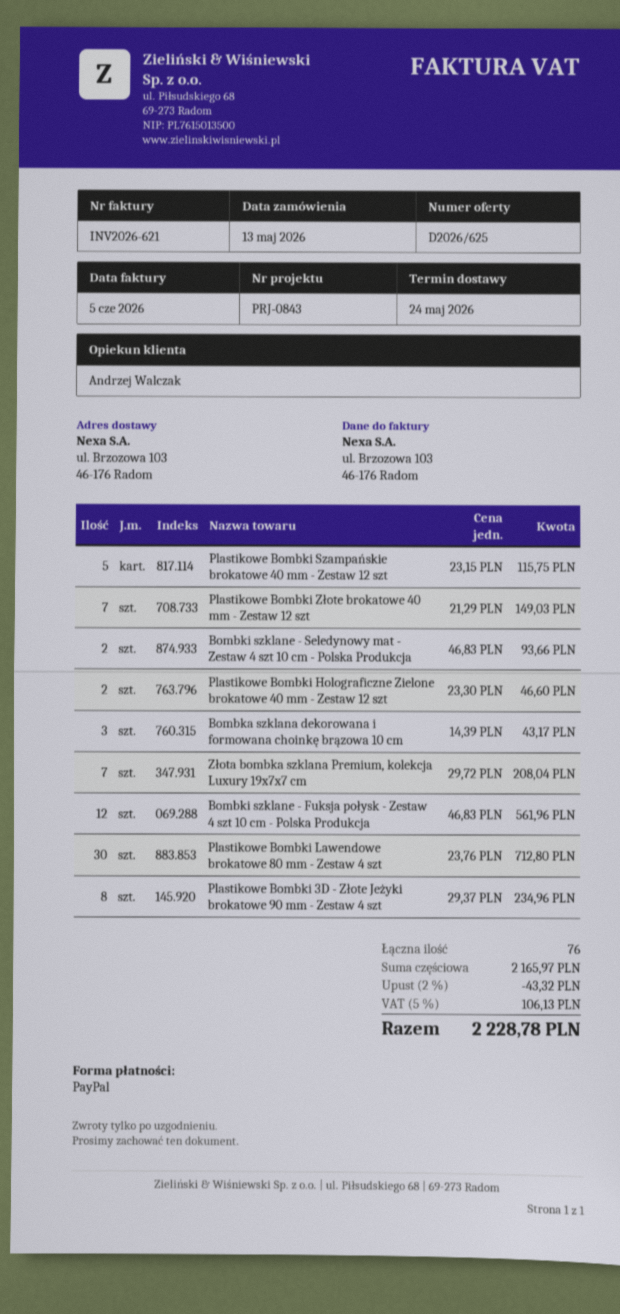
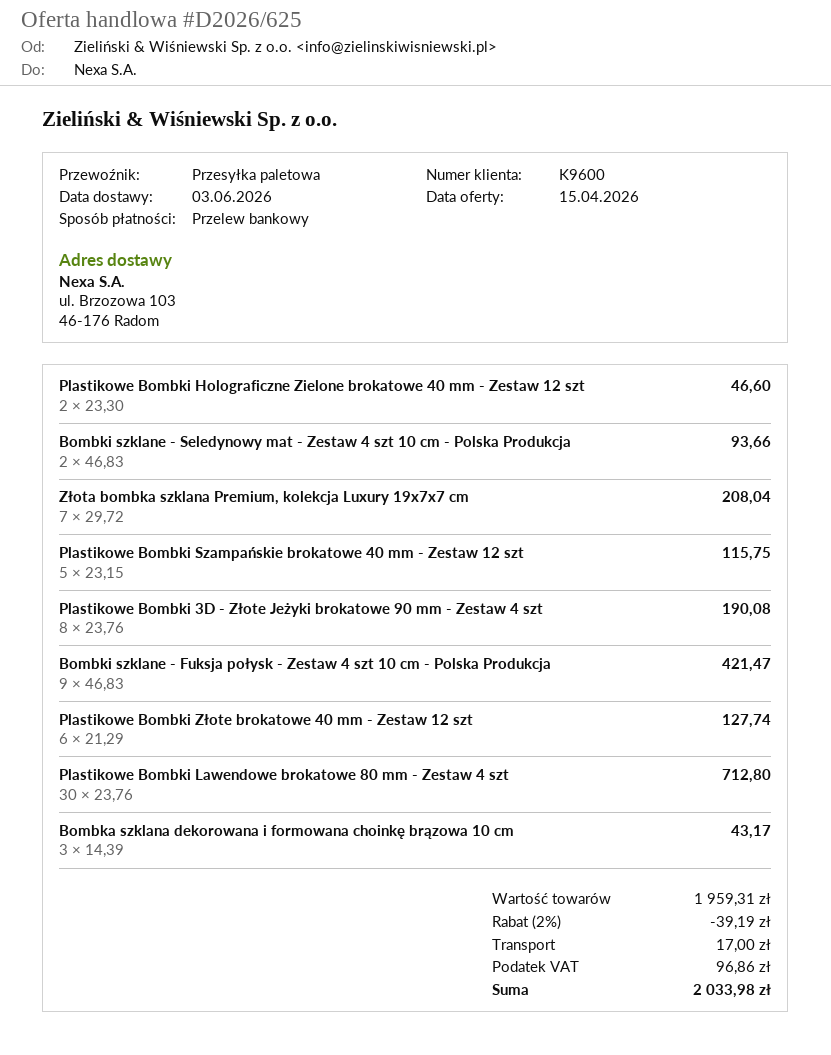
delivery date: 2026-05-24 -> 2026-06-03
payment method: PayPal -> bank transfer
Plastikowe Bombki Złote brokatowe 40 mm - Zestaw 12 szt: 7 x 21.29 = 149.03 -> 6 x 21.29 = 127.74
Bombki szklane - Fuksja połysk - Zestaw 4 szt 10 cm - Polska Produkcja: 12 x 46.83 = 561.96 -> 9 x 46.83 = 421.47
Plastikowe Bombki 3D - Złote Jeżyki brokatowe 90 mm - Zestaw 4 szt: 8 x 29.37 = 234.96 -> 8 x 23.76 = 190.08
subtotal: 2165.97 -> 1959.31
discount: 2% = 43.32 -> 2% = 39.19
shipping: none -> 17.00
tax: 106.13 -> 96.86
total: 2228.78 -> 2033.98

